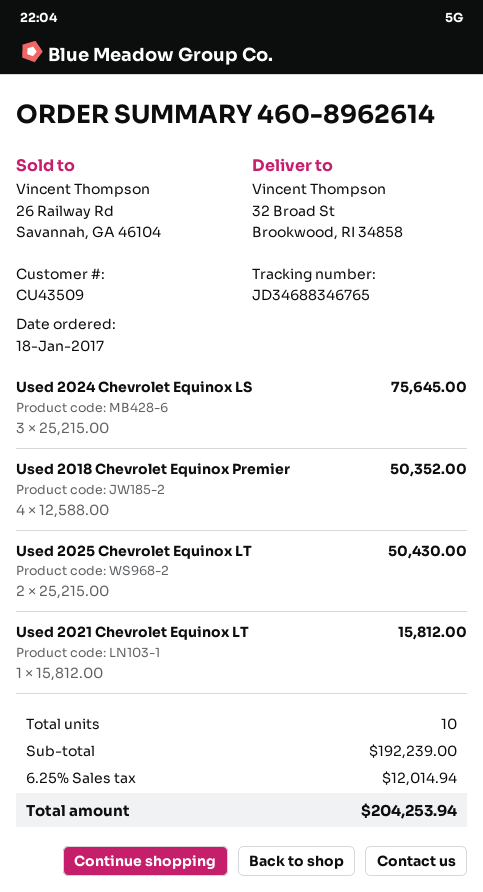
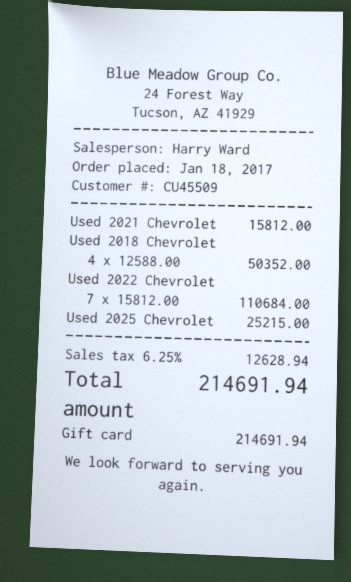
customer number: CU43509 -> CU45509
Used 2024 Chevrolet Equinox LS: 3 x 25215.00 = 75645.00 -> none
Used 2025 Chevrolet Equinox LT: 2 x 25215.00 = 50430.00 -> 1 x 25215.00 = 25215.00
Used 2022 Chevrolet: none -> 7 x 15812.00 = 110684.00
tax: 6.25% = 12014.94 -> 6.25% = 12628.94
total: 204253.94 -> 214691.94

